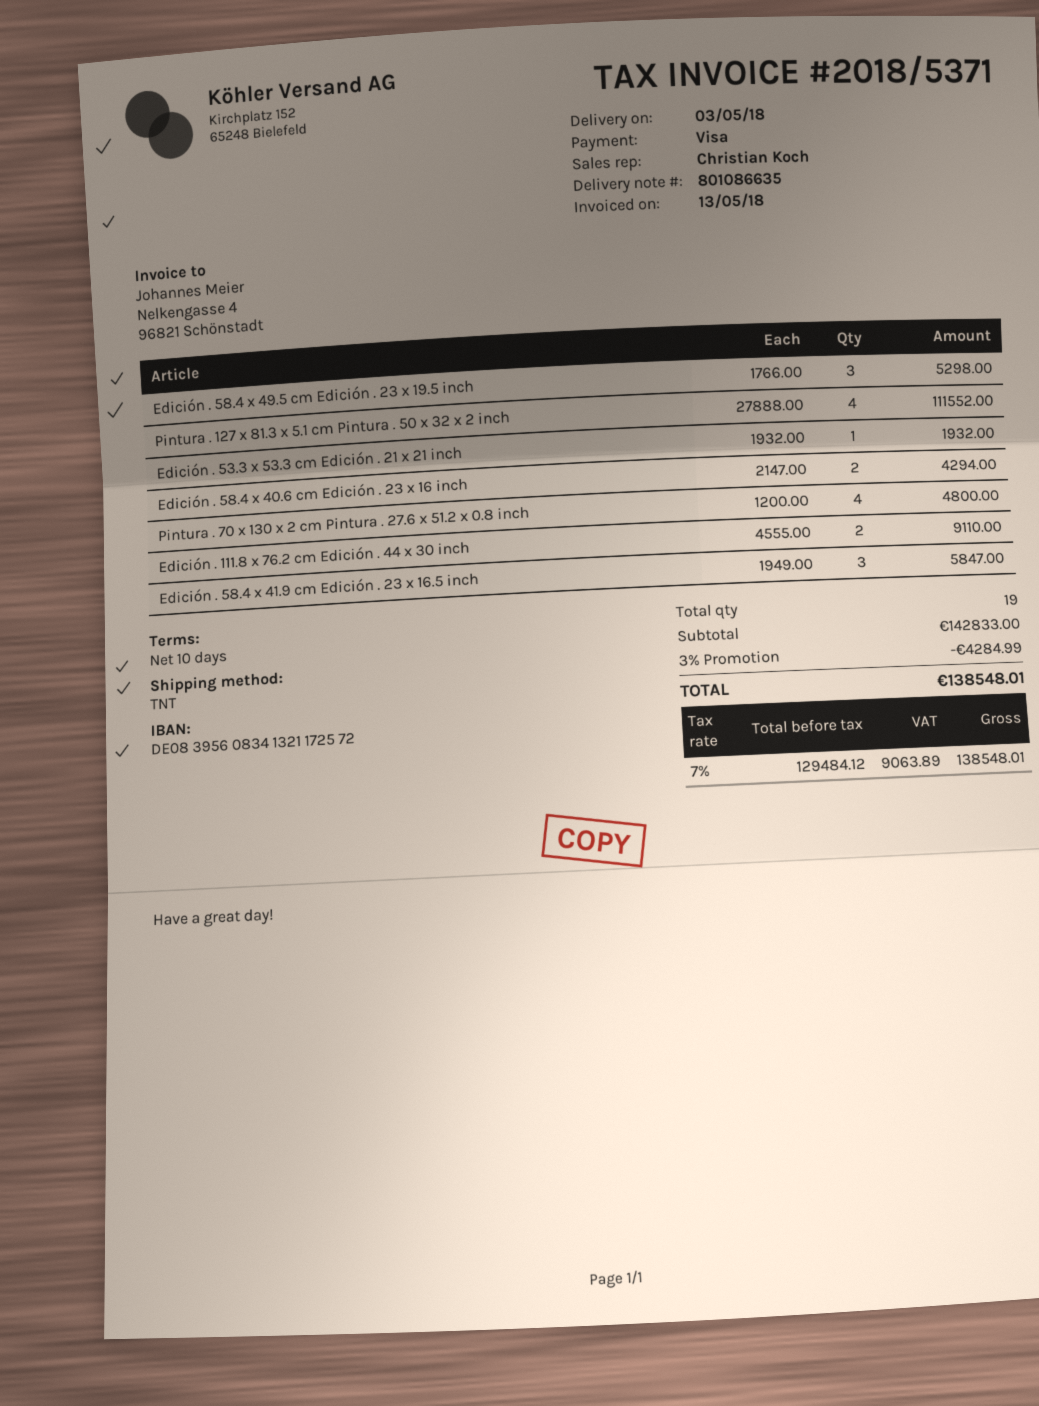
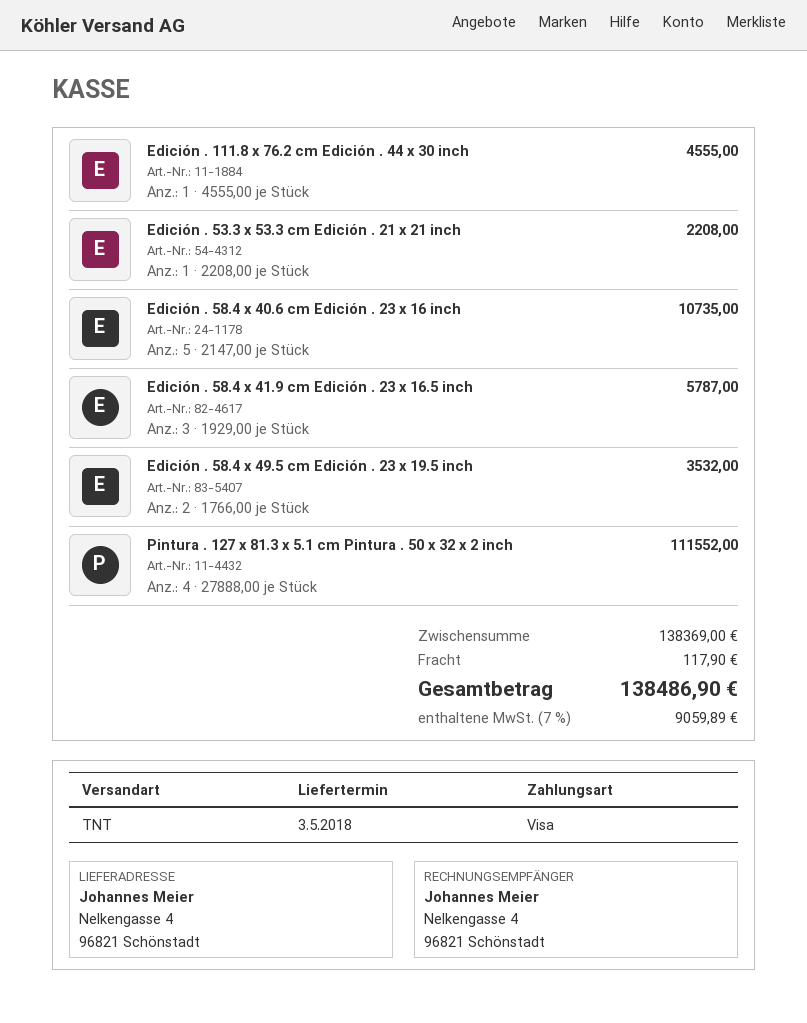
Edición . 58.4 x 49.5 cm Edición . 23 x 19.5 inch: 3 x 1766.00 = 5298.00 -> 2 x 1766.00 = 3532.00
Edición . 53.3 x 53.3 cm Edición . 21 x 21 inch: 1 x 1932.00 = 1932.00 -> 1 x 2208.00 = 2208.00
Edición . 58.4 x 40.6 cm Edición . 23 x 16 inch: 2 x 2147.00 = 4294.00 -> 5 x 2147.00 = 10735.00
Pintura . 70 x 130 x 2 cm Pintura . 27.6 x 51.2 x 0.8 inch: 4 x 1200.00 = 4800.00 -> none
Edición . 111.8 x 76.2 cm Edición . 44 x 30 inch: 2 x 4555.00 = 9110.00 -> 1 x 4555.00 = 4555.00
Edición . 58.4 x 41.9 cm Edición . 23 x 16.5 inch: 3 x 1949.00 = 5847.00 -> 3 x 1929.00 = 5787.00
subtotal: 142833.00 -> 138369.00
discount: 3% = 4284.99 -> none
shipping: none -> 117.90
tax: 7% = 9063.89 -> 7% = 9059.89
total: 138548.01 -> 138486.90

